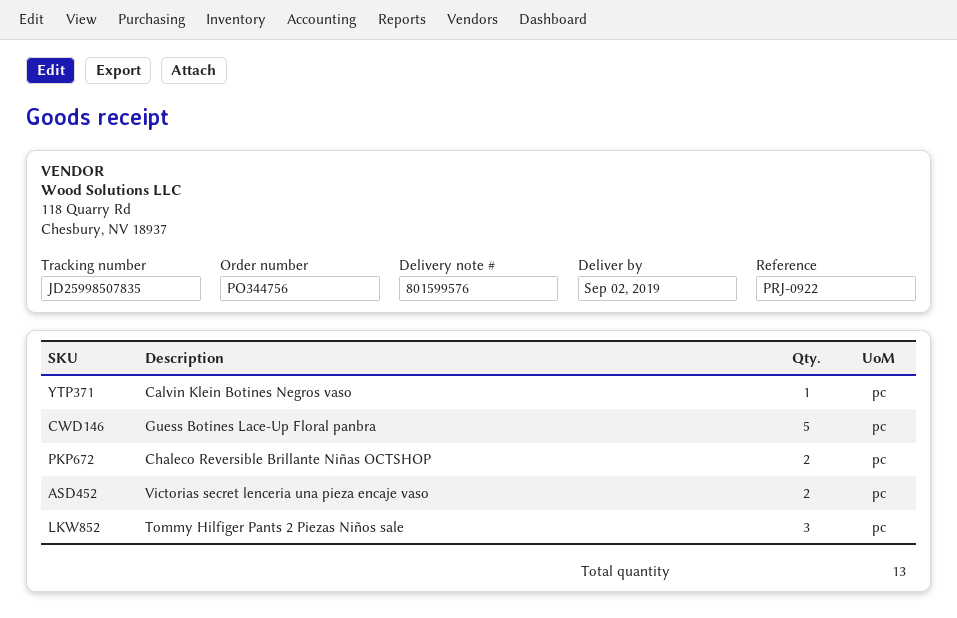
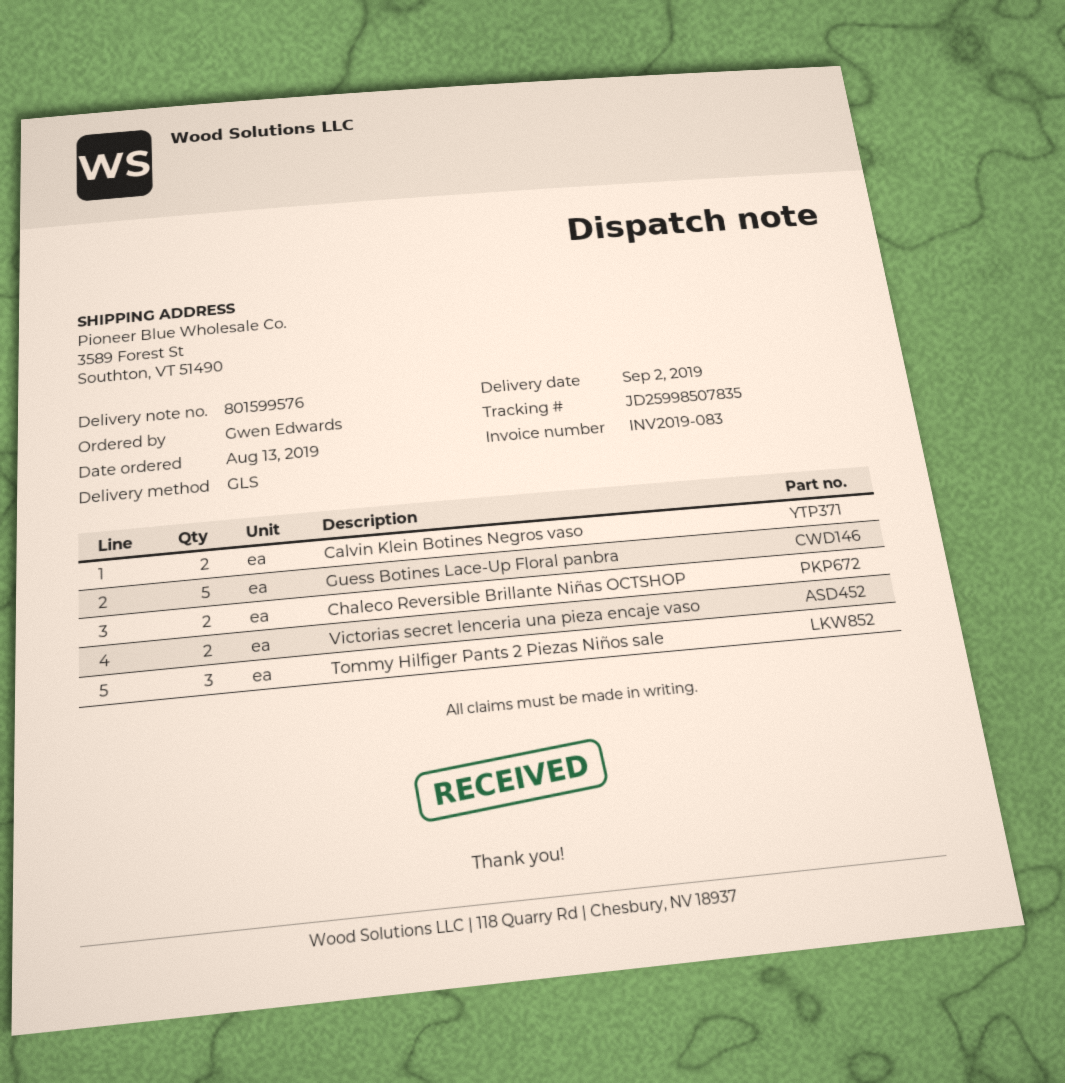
Calvin Klein Botines Negros vaso: 1 -> 2

